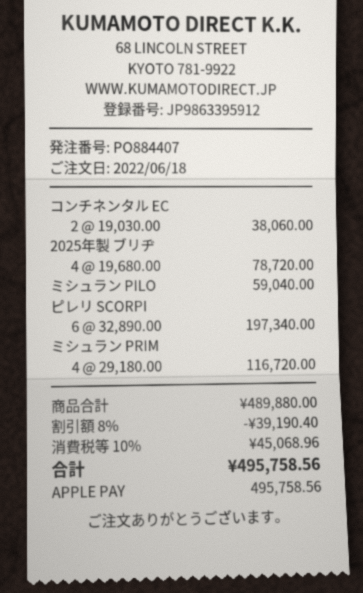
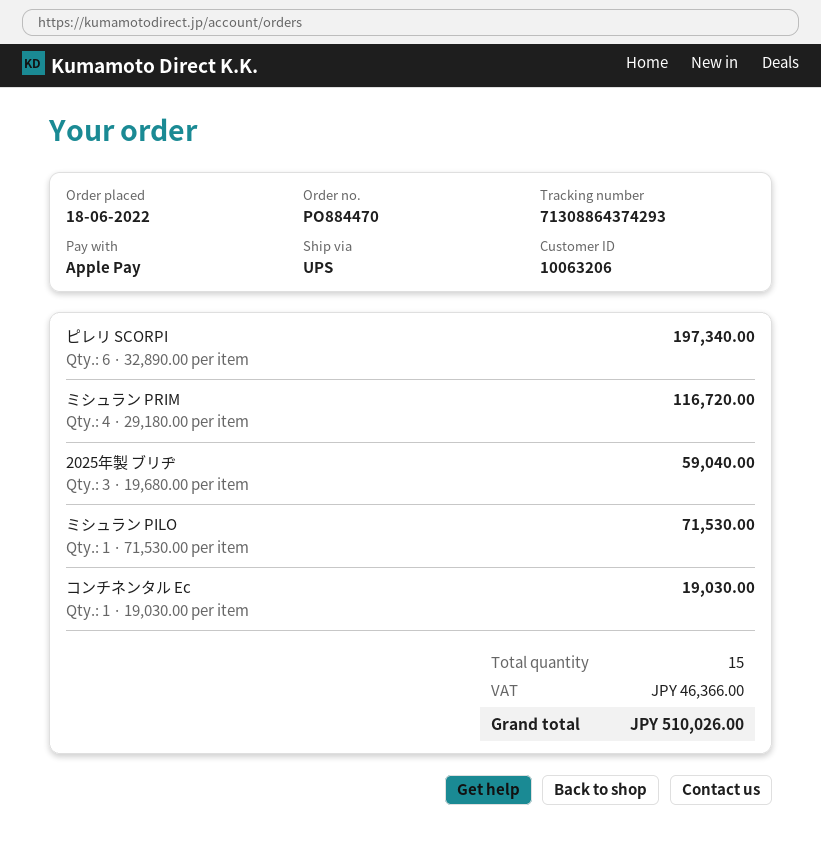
order number: PO884407 -> PO884470
コンチネンタル EC: 2 x 19030.00 = 38060.00 -> 1 x 19030.00 = 19030.00
2025年製 ブリヂ: 4 x 19680.00 = 78720.00 -> 3 x 19680.00 = 59040.00
ミシュラン PILO: 1 x 59040.00 = 59040.00 -> 1 x 71530.00 = 71530.00
discount: 8% = 39190.40 -> none
tax: 45068.96 -> 46366.00
total: 495758.56 -> 510026.00

